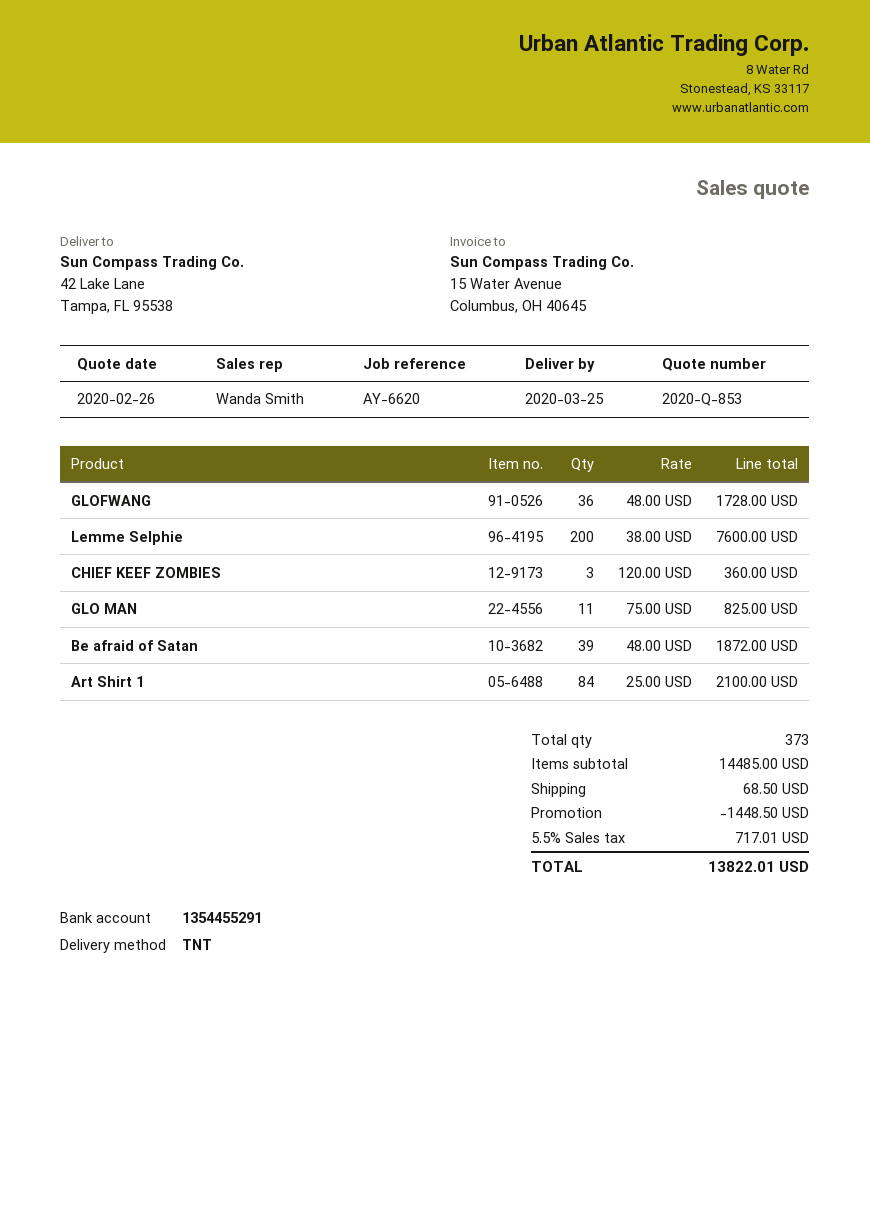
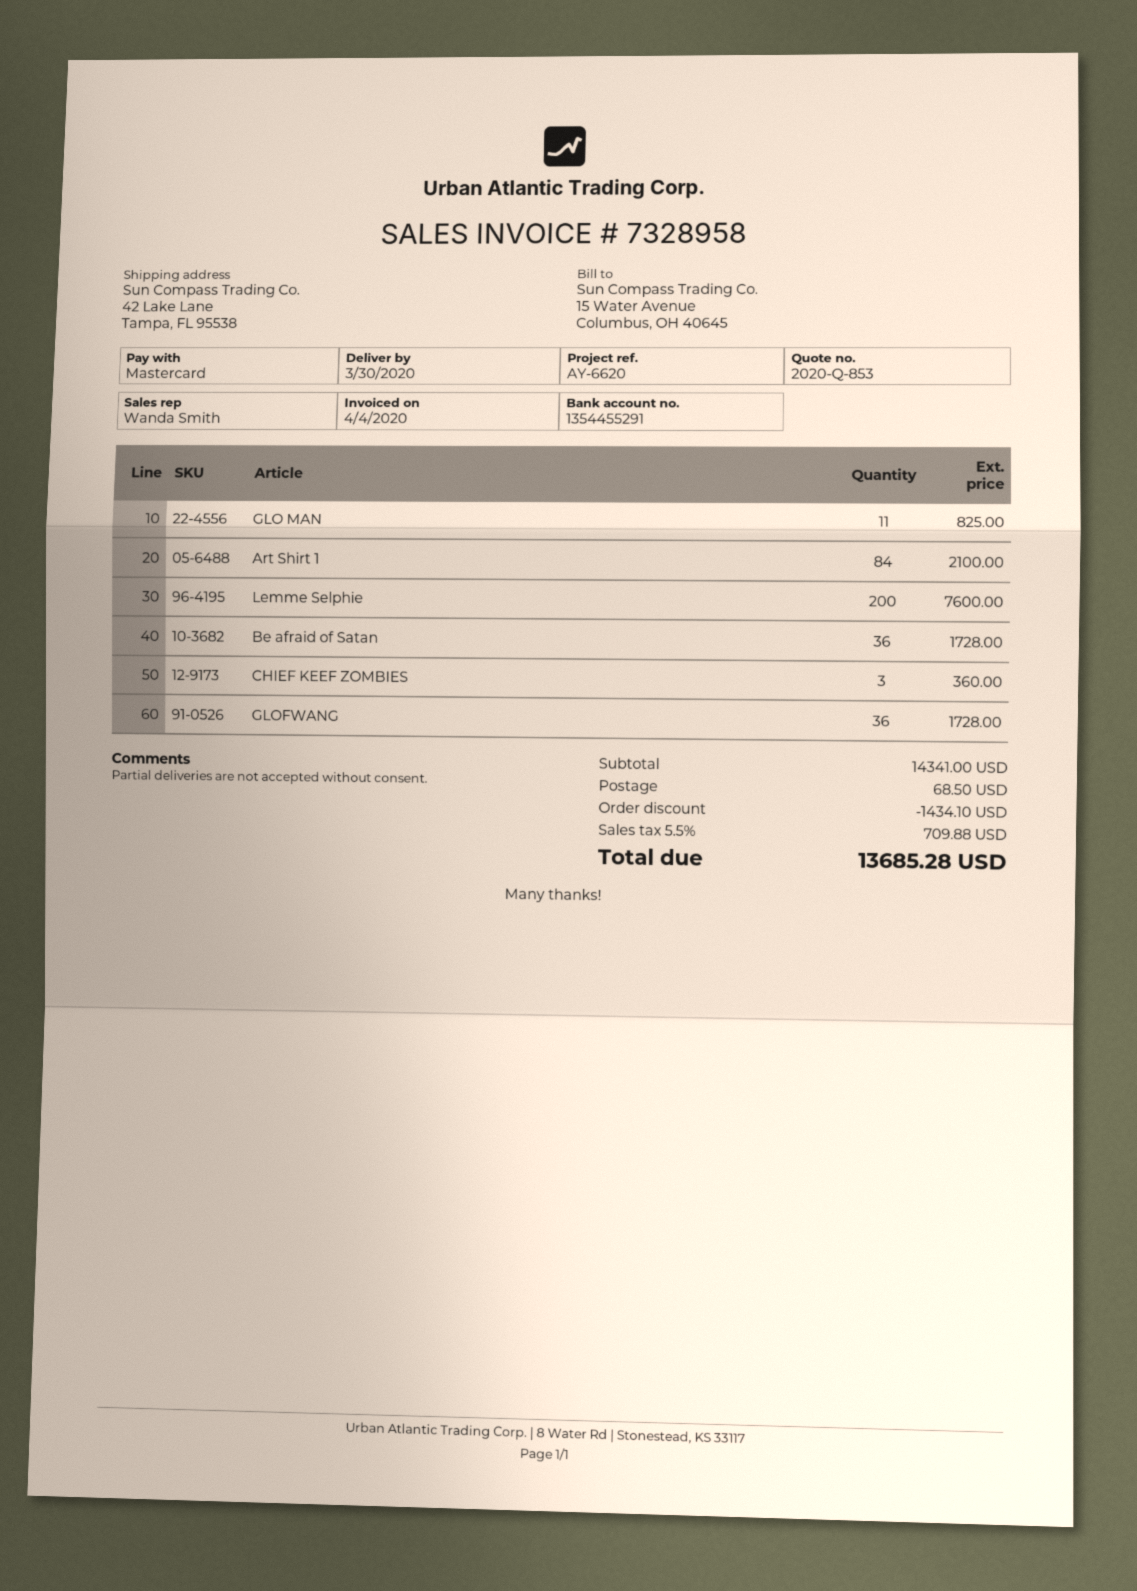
delivery date: 2020-03-25 -> 2020-03-30
Be afraid of Satan: 39 for 1872.00 -> 36 for 1728.00
subtotal: 14485.00 -> 14341.00
discount: 1448.50 -> 1434.10
tax: 5.5% = 717.01 -> 5.5% = 709.88
total: 13822.01 -> 13685.28

